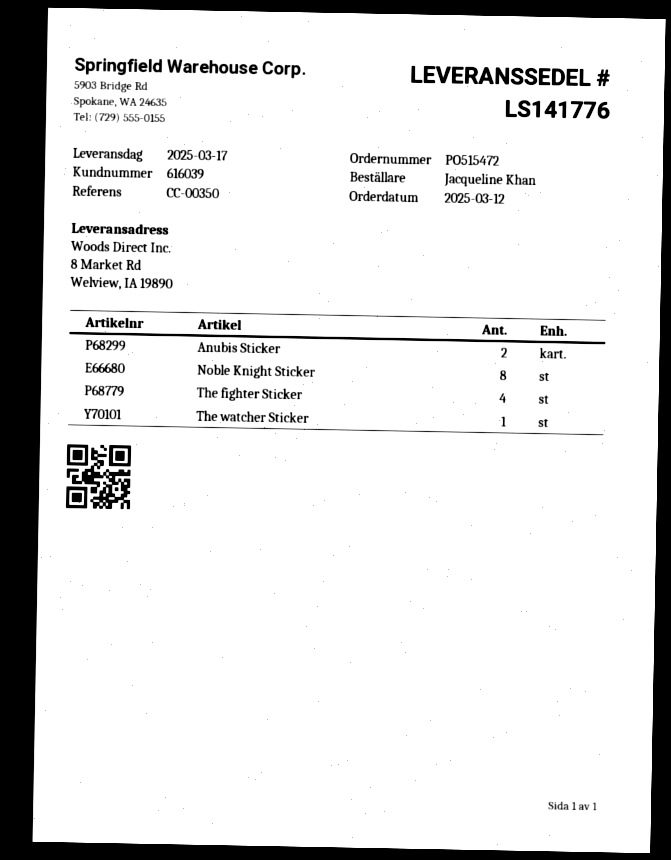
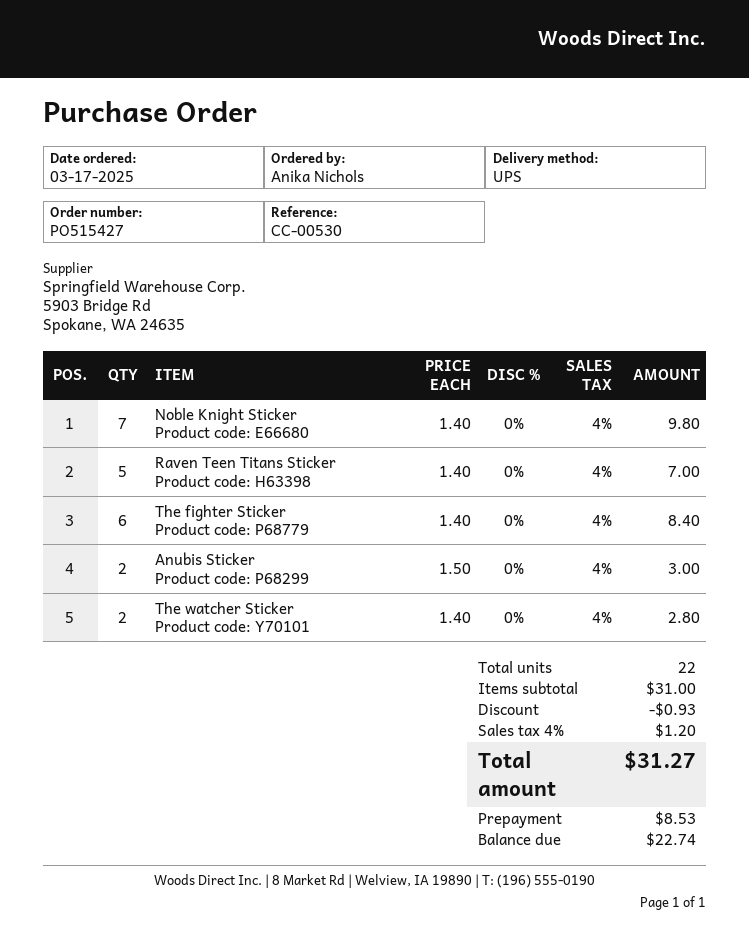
order number: PO515472 -> PO515427
order date: 2025-03-12 -> 2025-03-17
reference: CC-00350 -> CC-00530
ordered by: Jacqueline Khan -> Anika Nichols
Noble Knight Sticker: 8 -> 7
The fighter Sticker: 4 -> 6
The watcher Sticker: 1 -> 2
Raven Teen Titans Sticker: none -> 5

